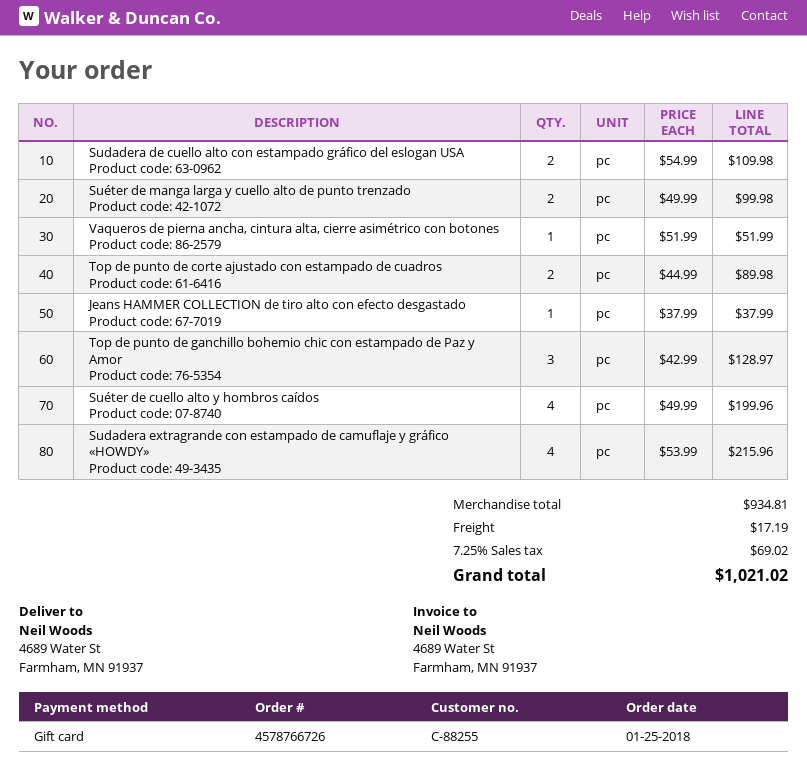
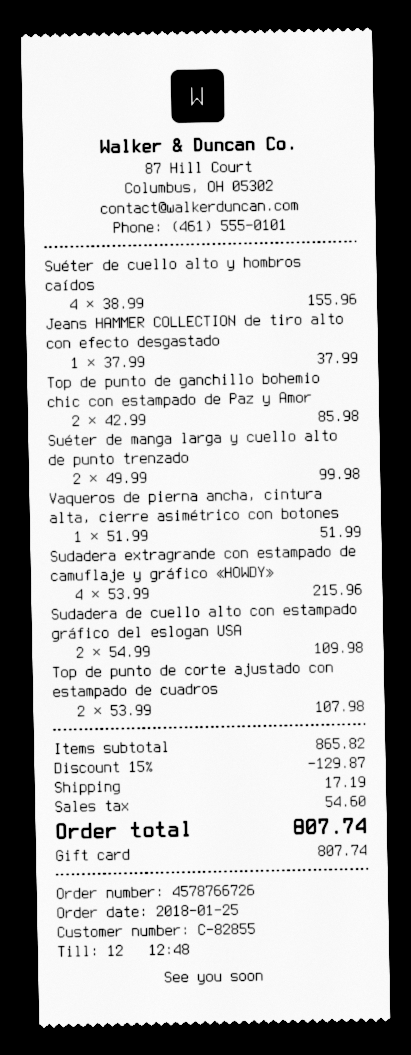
customer number: C-88255 -> C-82855
Top de punto de corte ajustado con estampado de cuadros: 2 x 44.99 = 89.98 -> 2 x 53.99 = 107.98
Top de punto de ganchillo bohemio chic con estampado de Paz y Amor: 3 x 42.99 = 128.97 -> 2 x 42.99 = 85.98
Suéter de cuello alto y hombros caídos: 4 x 49.99 = 199.96 -> 4 x 38.99 = 155.96
subtotal: 934.81 -> 865.82
discount: none -> 15% = 129.87
tax: 69.02 -> 54.60
total: 1021.02 -> 807.74

